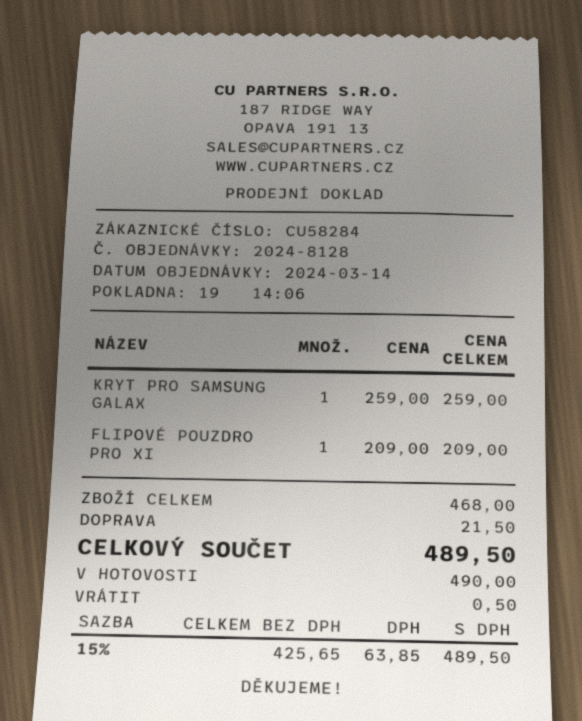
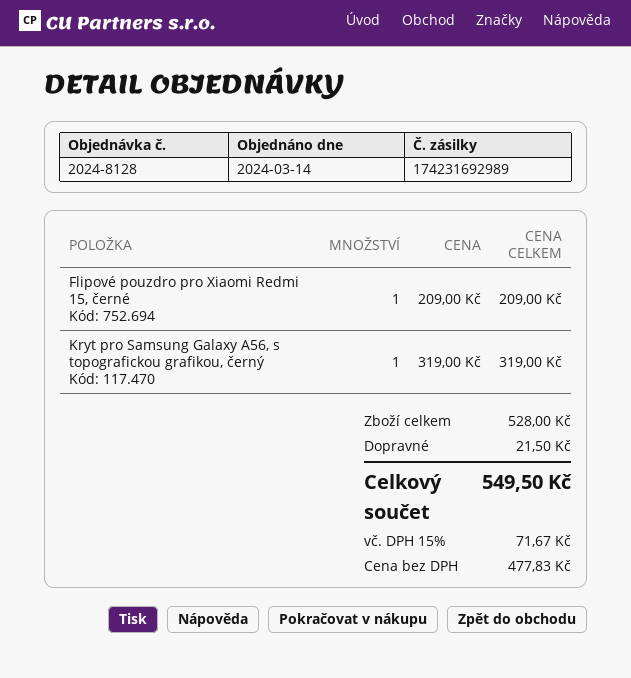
KRYT PRO SAMSUNG GALAX: 1 x 259.00 = 259.00 -> 1 x 319.00 = 319.00
subtotal: 468.00 -> 528.00
net: 425.65 -> 477.83
tax: 15% = 63.85 -> 15% = 71.67
total: 489.50 -> 549.50

